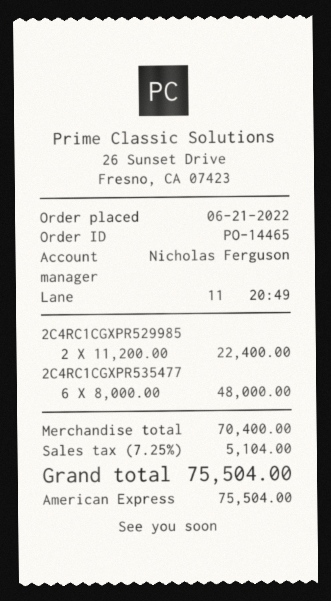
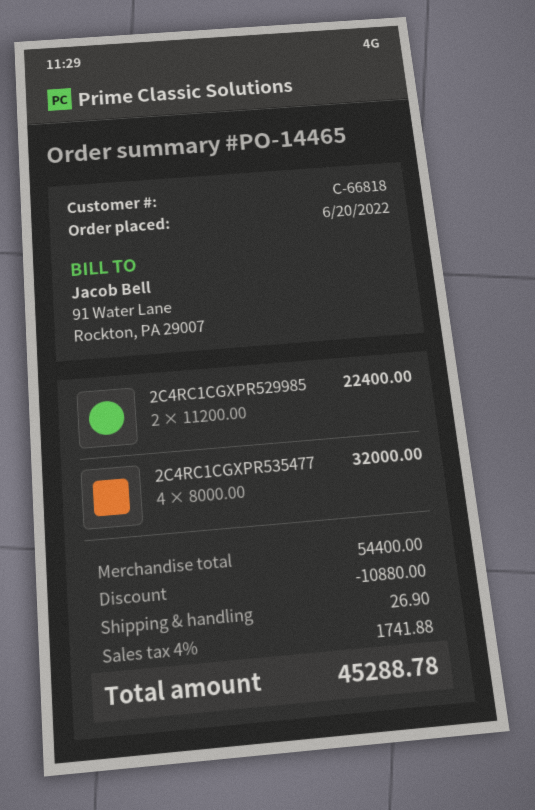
order date: 2022-06-21 -> 2022-06-20
2C4RC1CGXPR535477: 6 x 8000.00 = 48000.00 -> 4 x 8000.00 = 32000.00
subtotal: 70400.00 -> 54400.00
discount: none -> 10880.00
shipping: none -> 26.90
tax: 7.25% = 5104.00 -> 4% = 1741.88
total: 75504.00 -> 45288.78

